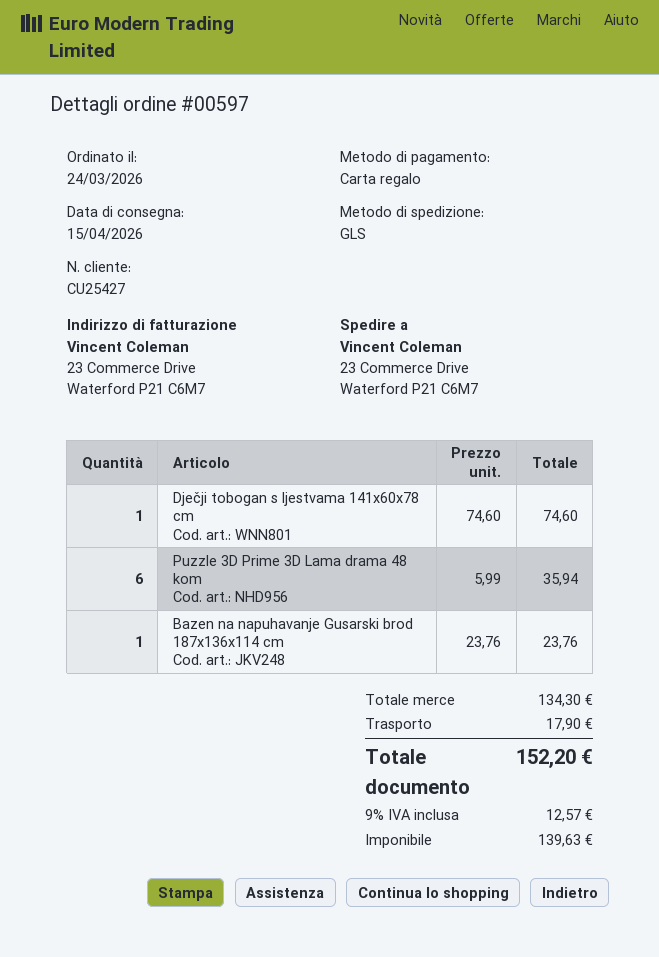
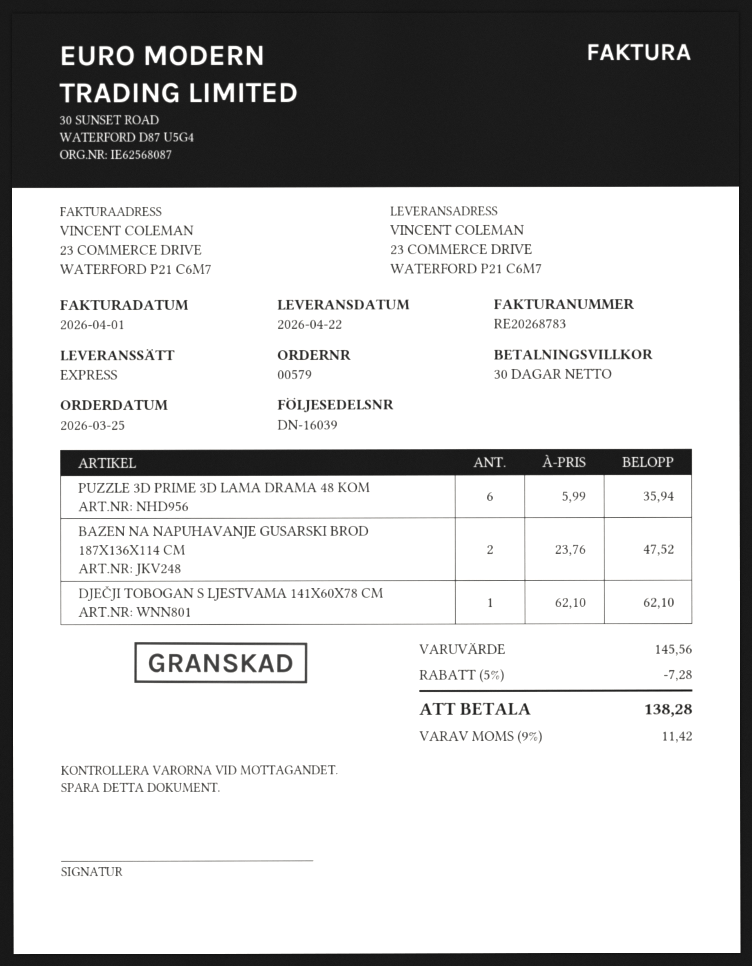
order number: 00597 -> 00579
order date: 2026-03-24 -> 2026-03-25
delivery date: 2026-04-15 -> 2026-04-22
shipping method: GLS -> express
Dječji tobogan s ljestvama 141x60x78 cm: 1 x 74.60 = 74.60 -> 1 x 62.10 = 62.10
Bazen na napuhavanje Gusarski brod 187x136x114 cm: 1 x 23.76 = 23.76 -> 2 x 23.76 = 47.52
subtotal: 134.30 -> 145.56
discount: none -> 5% = 7.28
shipping: 17.90 -> none
tax: 9% = 12.57 -> 9% = 11.42
total: 152.20 -> 138.28

